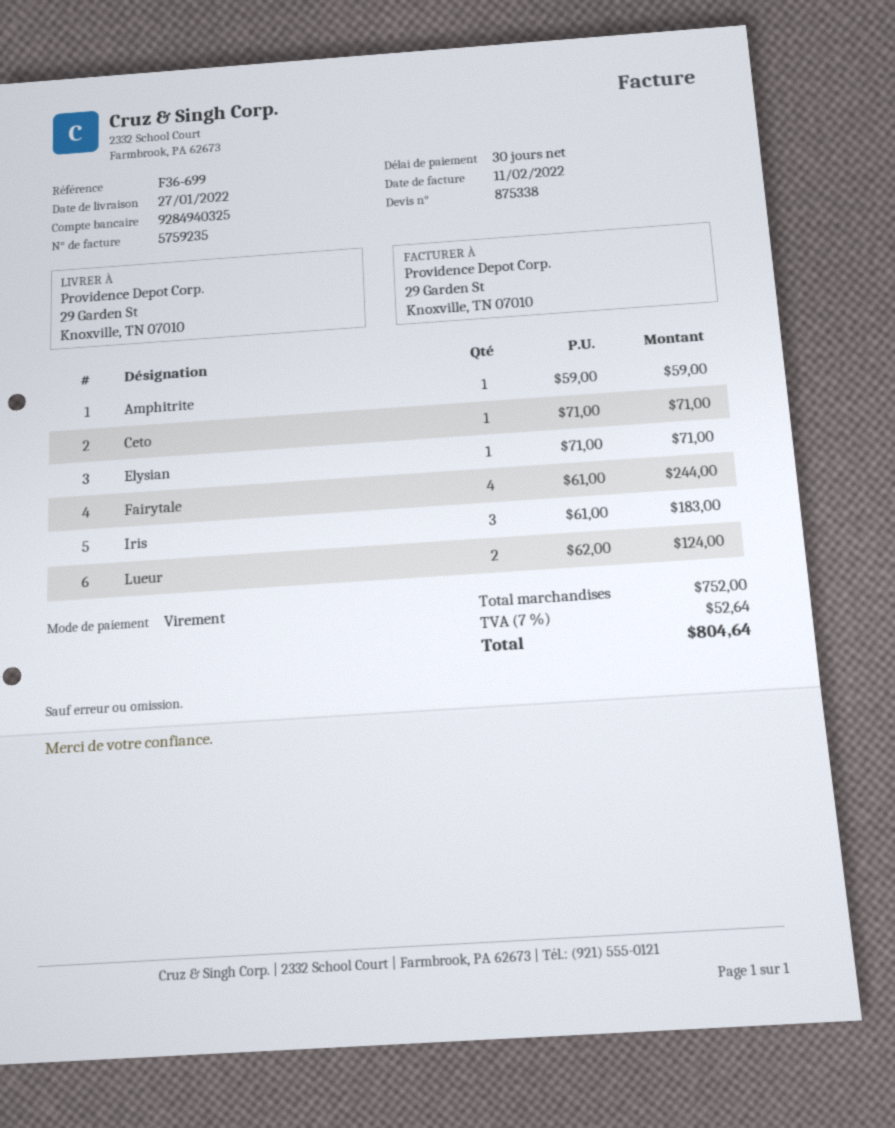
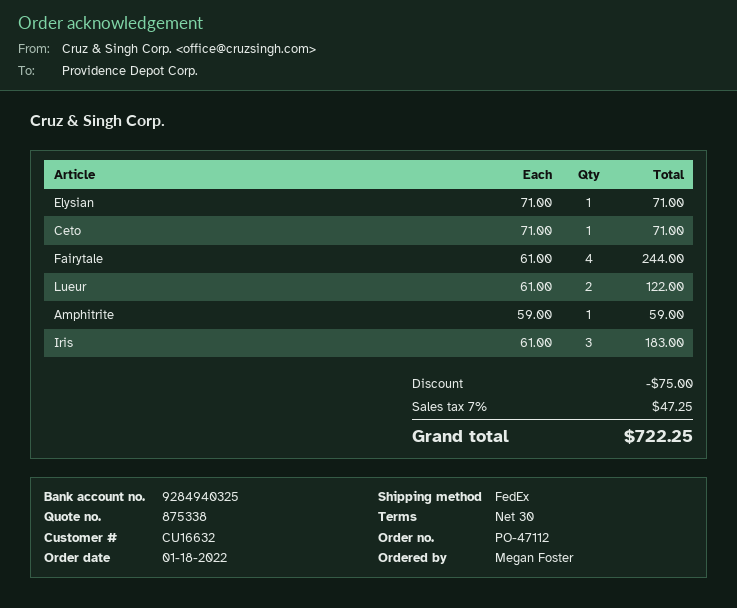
Lueur: 2 x 62.00 = 124.00 -> 2 x 61.00 = 122.00
discount: none -> 75.00
tax: 7% = 52.64 -> 7% = 47.25
total: 804.64 -> 722.25

